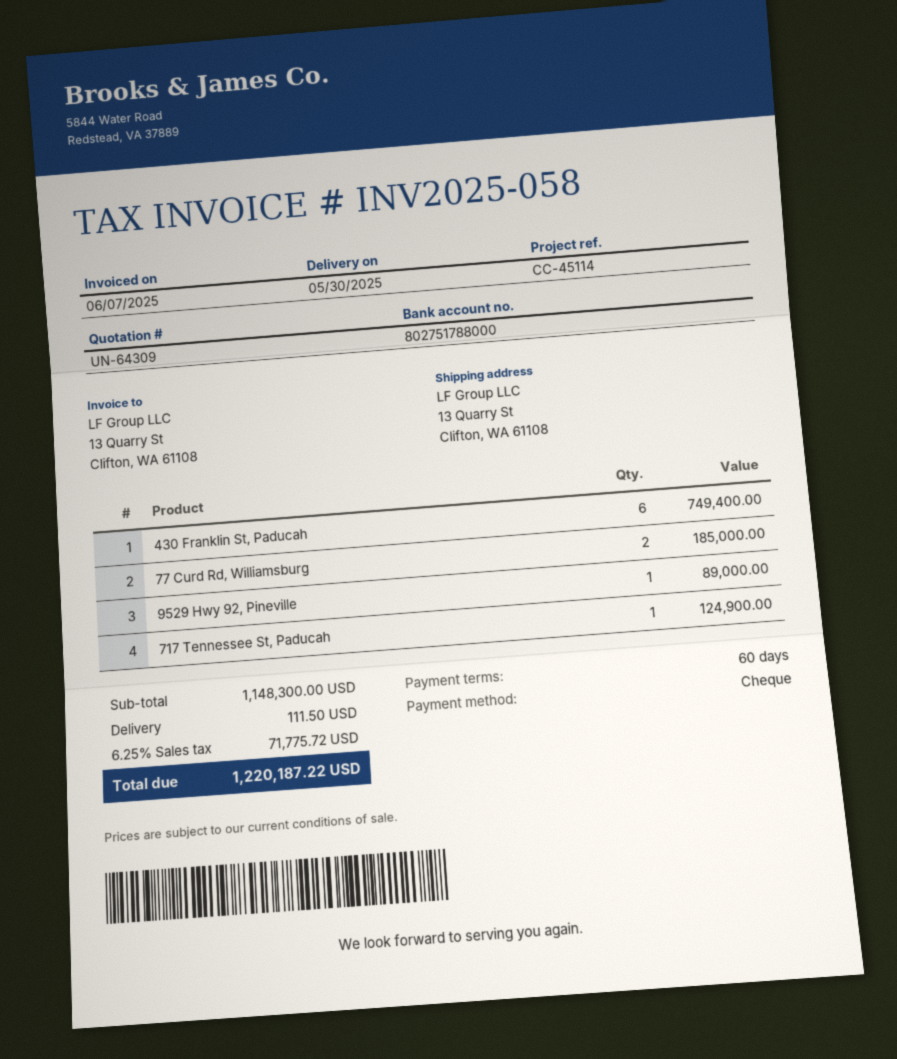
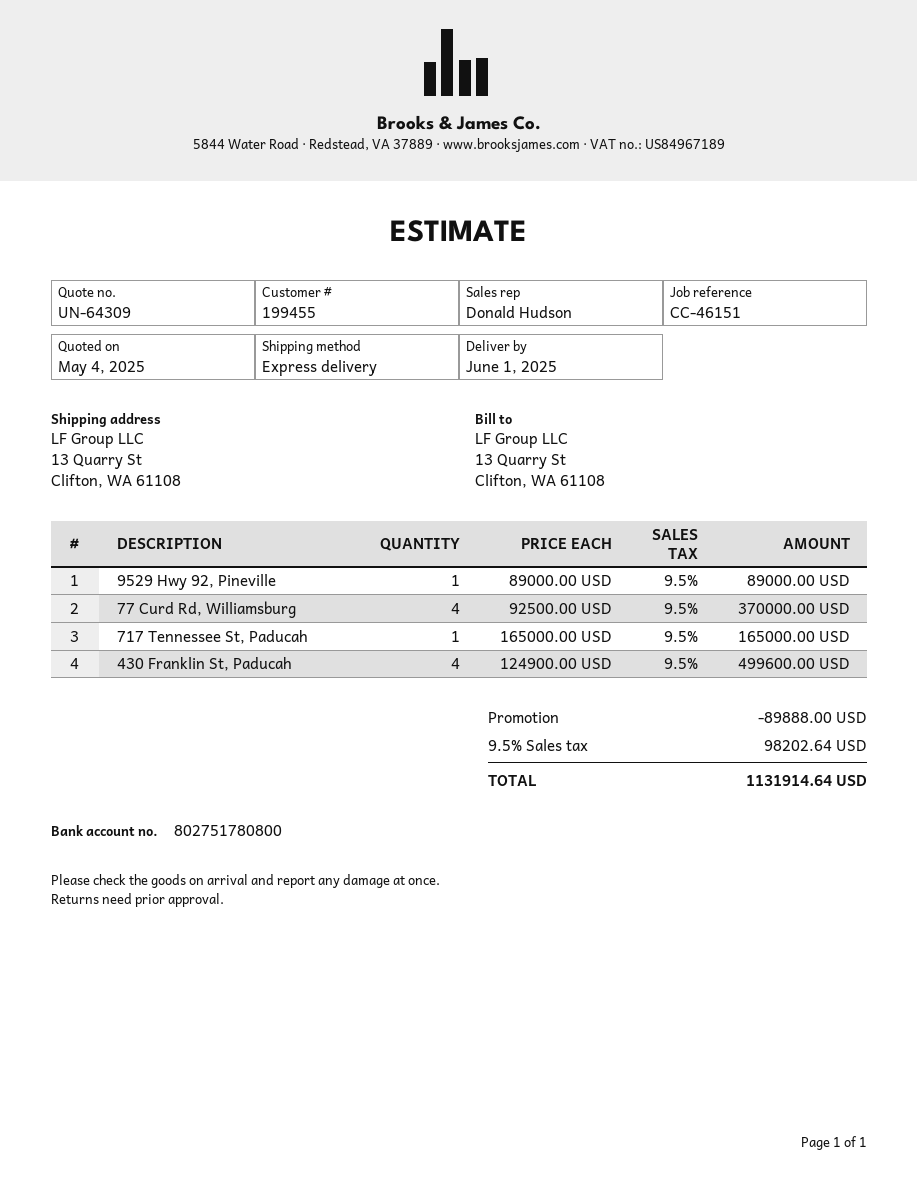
delivery date: 2025-05-30 -> 2025-06-01
reference: CC-45114 -> CC-46151
bank account: 802751788000 -> 802751780800
430 Franklin St, Paducah: 6 for 749400.00 -> 4 for 499600.00
77 Curd Rd, Williamsburg: 2 for 185000.00 -> 4 for 370000.00
717 Tennessee St, Paducah: 1 for 124900.00 -> 1 for 165000.00
discount: none -> 89888.00
shipping: 111.50 -> none
tax: 6.25% = 71775.72 -> 9.5% = 98202.64
total: 1220187.22 -> 1131914.64

